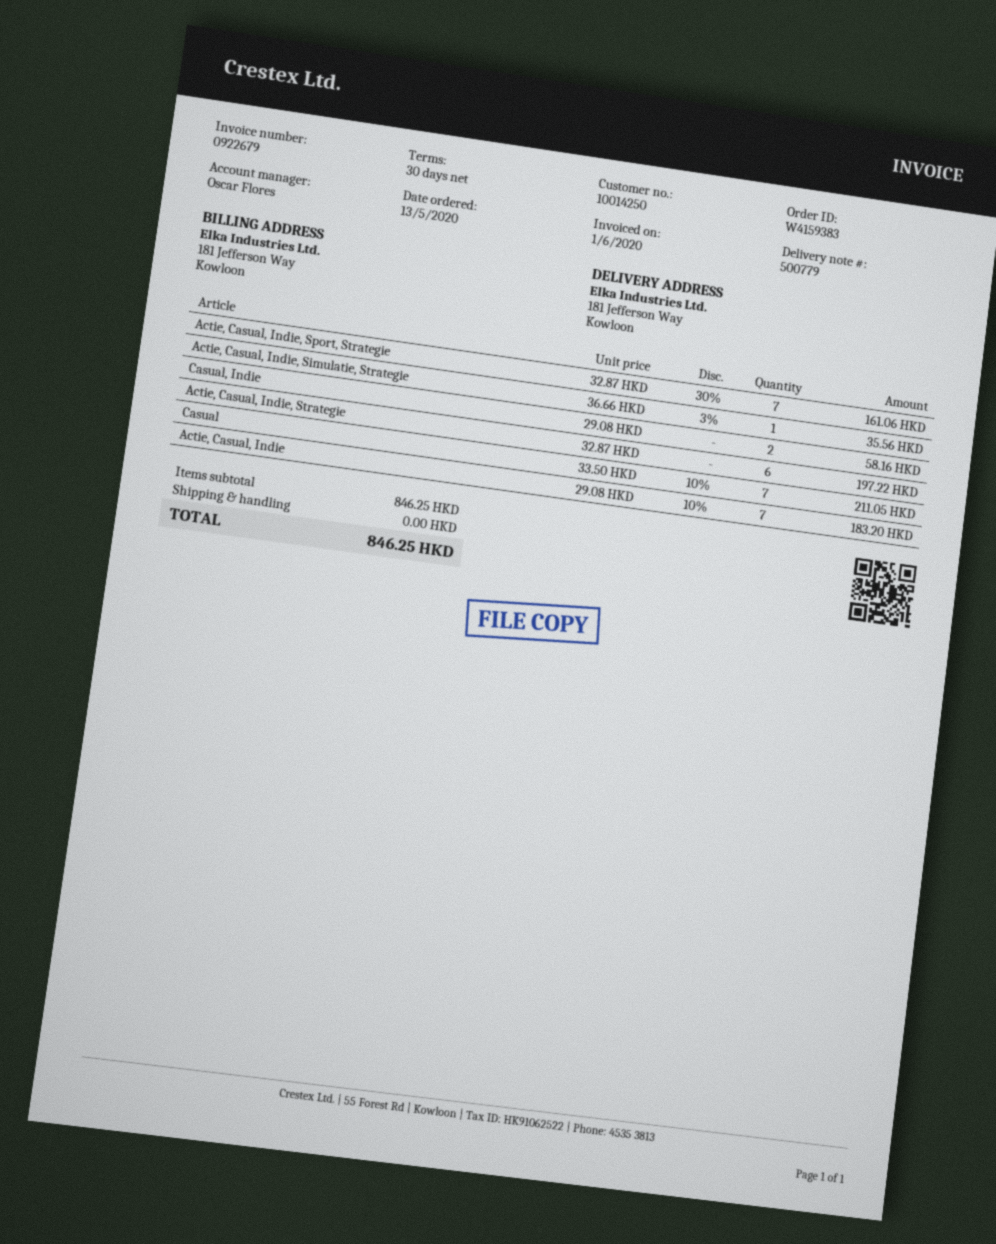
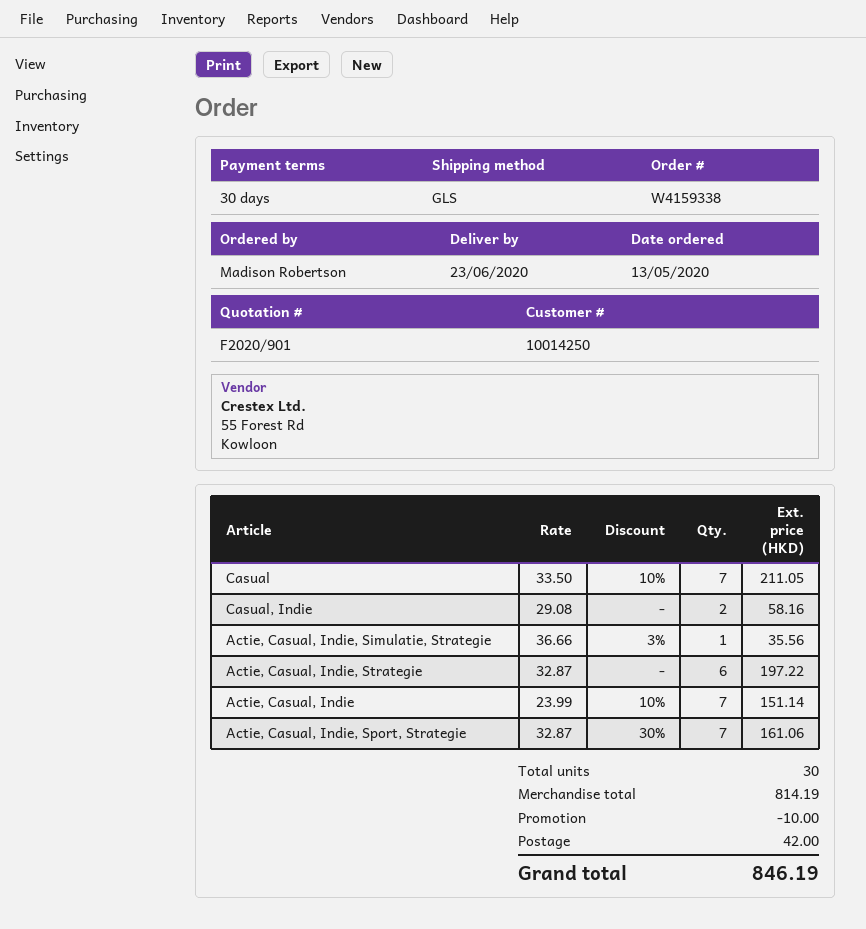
order number: W4159383 -> W4159338
Actie, Casual, Indie: 7 x 29.08 - 10% = 183.20 -> 7 x 23.99 - 10% = 151.14
subtotal: 846.25 -> 814.19
discount: none -> 10.00
shipping: 0.00 -> 42.00
total: 846.25 -> 846.19

